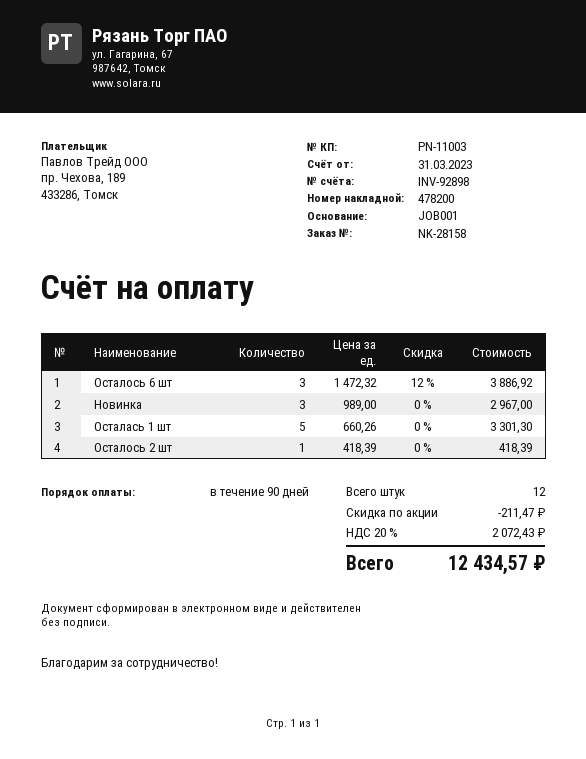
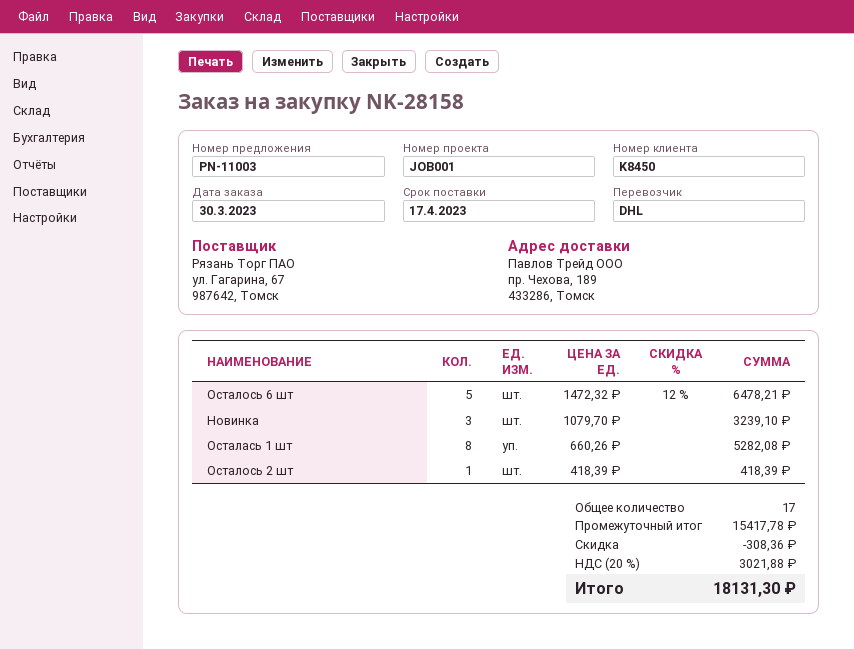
Осталось 6 шт: 3 x 1472.32 - 12% = 3886.92 -> 5 x 1472.32 - 12% = 6478.21
Новинка: 3 x 989.00 = 2967.00 -> 3 x 1079.70 = 3239.10
Осталась 1 шт: 5 x 660.26 = 3301.30 -> 8 x 660.26 = 5282.08
total quantity: 12 -> 17
discount: 211.47 -> 308.36
tax: 20% = 2072.43 -> 20% = 3021.88
total: 12434.57 -> 18131.30

